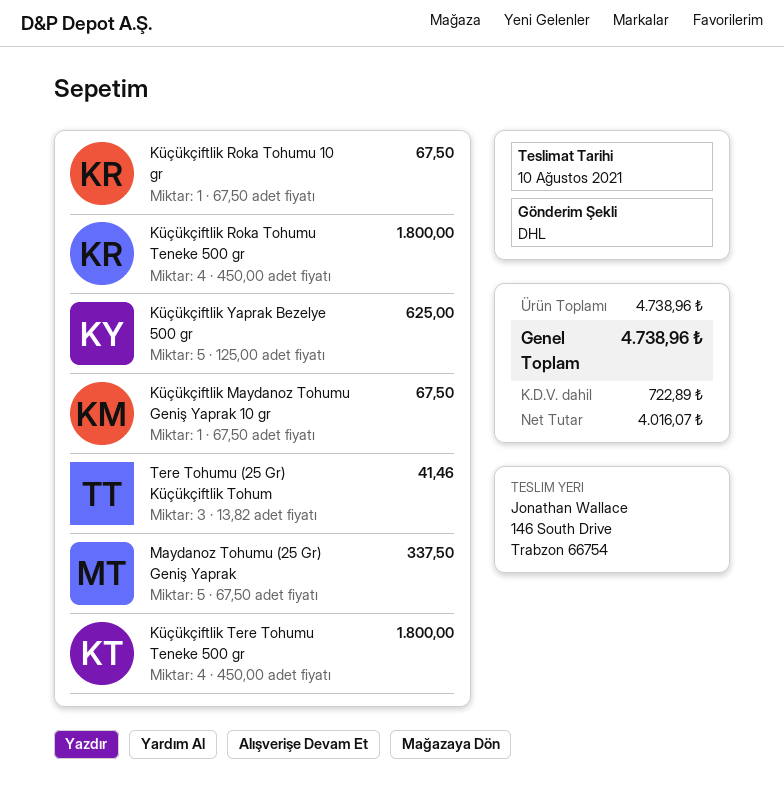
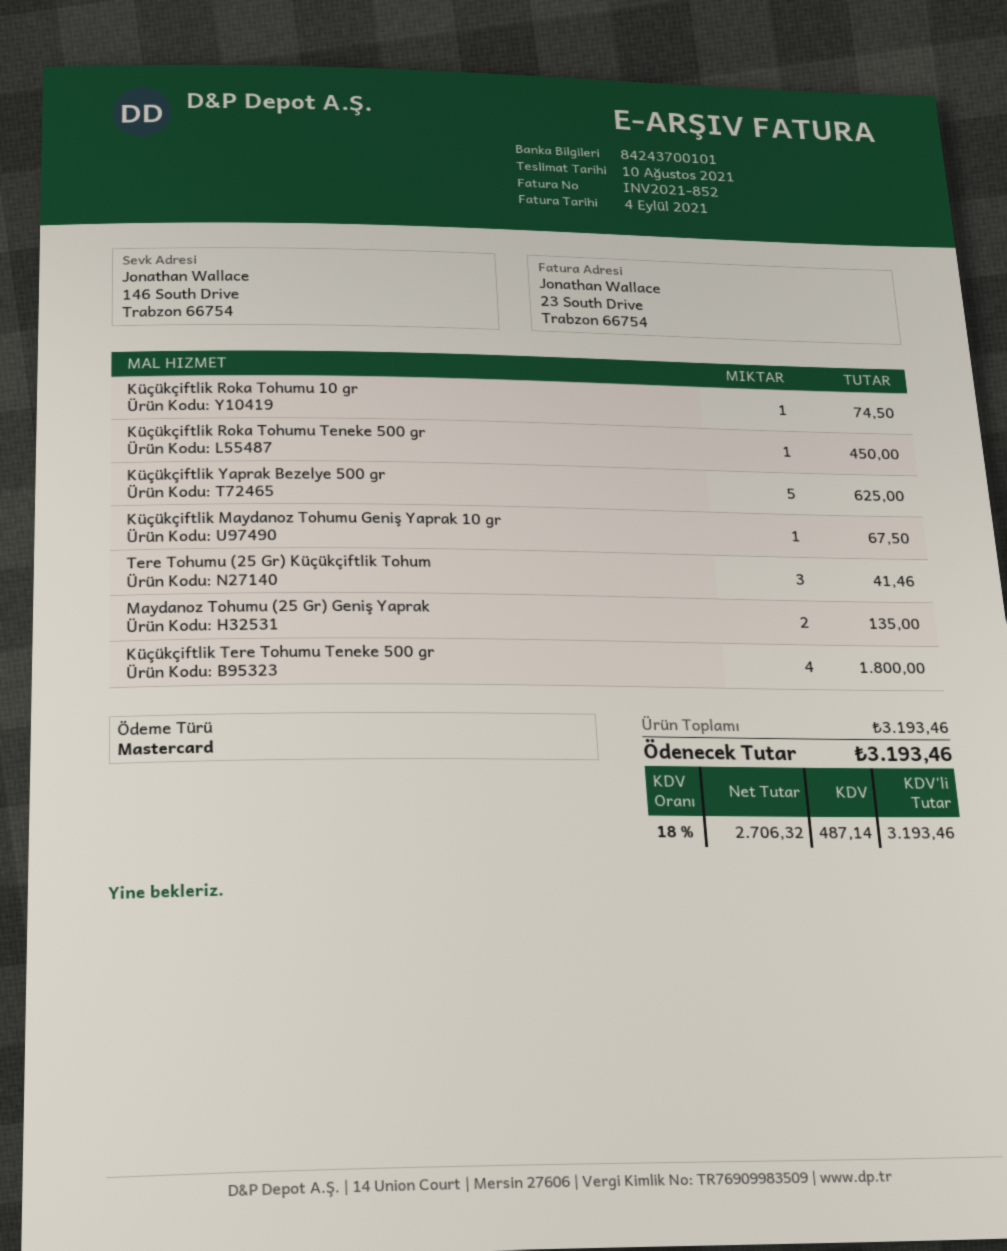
Küçükçiftlik Roka Tohumu 10 gr: 1 for 67.50 -> 1 for 74.50
Küçükçiftlik Roka Tohumu Teneke 500 gr: 4 for 1800.00 -> 1 for 450.00
Maydanoz Tohumu (25 Gr) Geniş Yaprak: 5 for 337.50 -> 2 for 135.00
subtotal: 4738.96 -> 3193.46
net: 4016.07 -> 2706.32
tax: 722.89 -> 487.14
total: 4738.96 -> 3193.46

